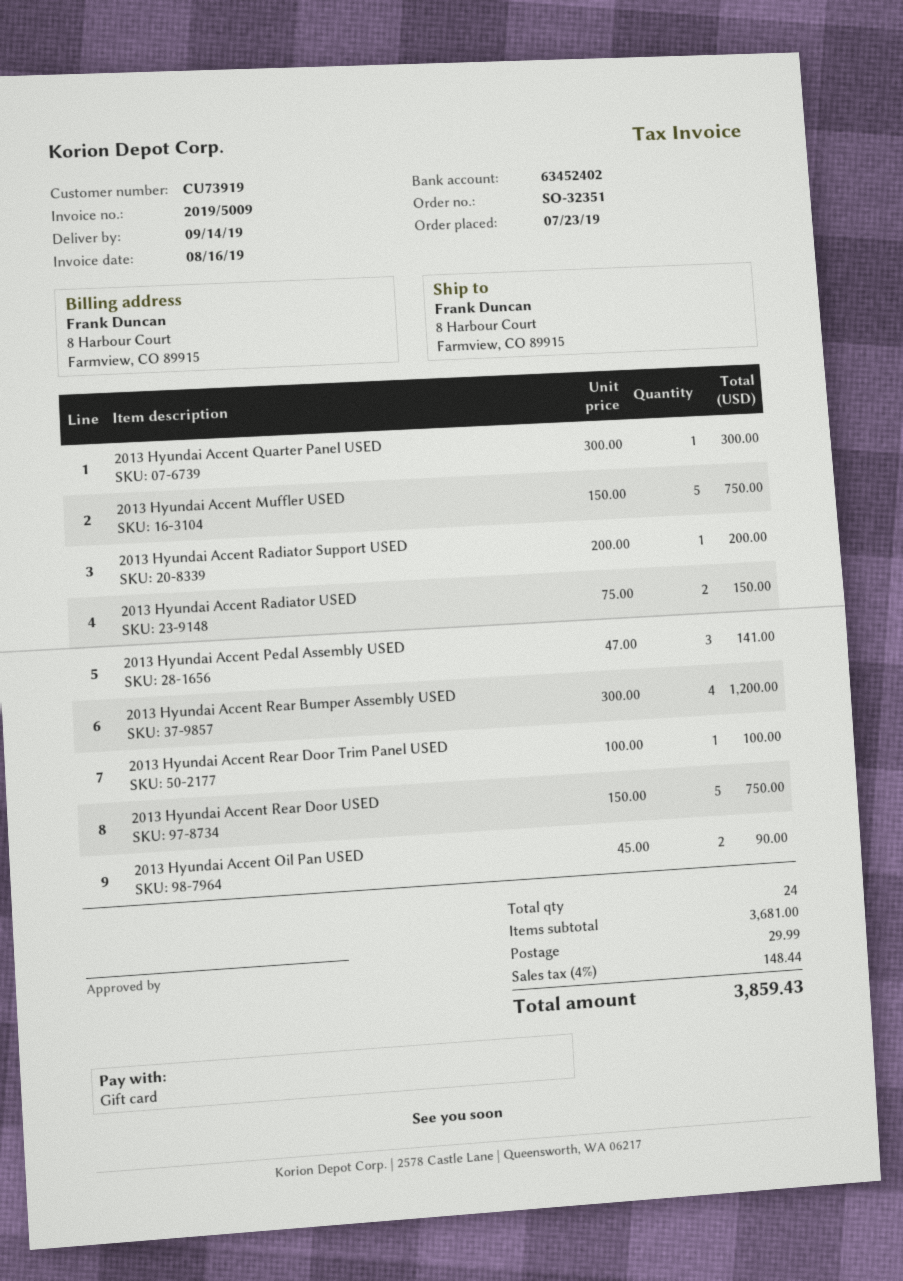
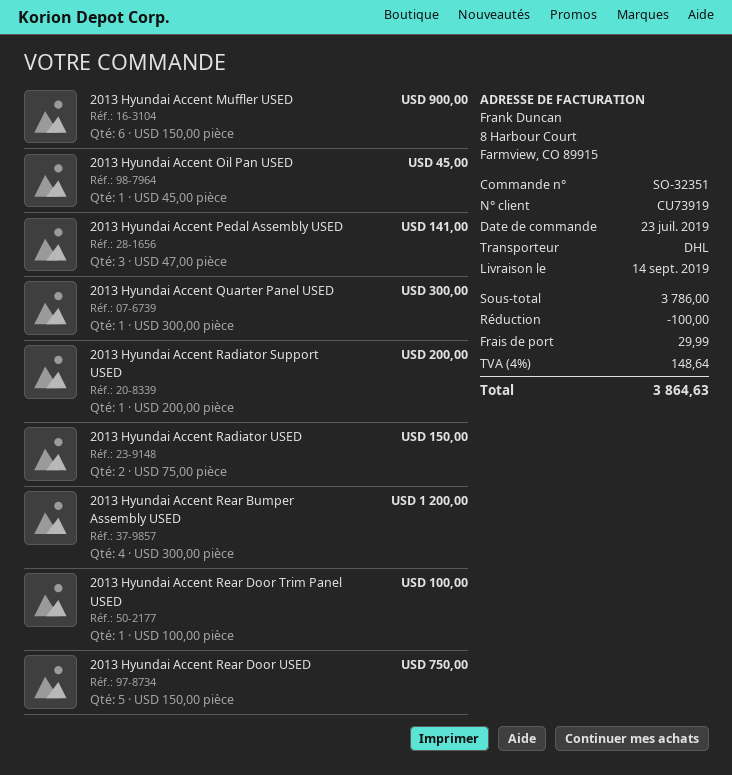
2013 Hyundai Accent Muffler USED: 5 x 150.00 = 750.00 -> 6 x 150.00 = 900.00
2013 Hyundai Accent Oil Pan USED: 2 x 45.00 = 90.00 -> 1 x 45.00 = 45.00
subtotal: 3681.00 -> 3786.00
discount: none -> 100.00
tax: 4% = 148.44 -> 4% = 148.64
total: 3859.43 -> 3864.63

